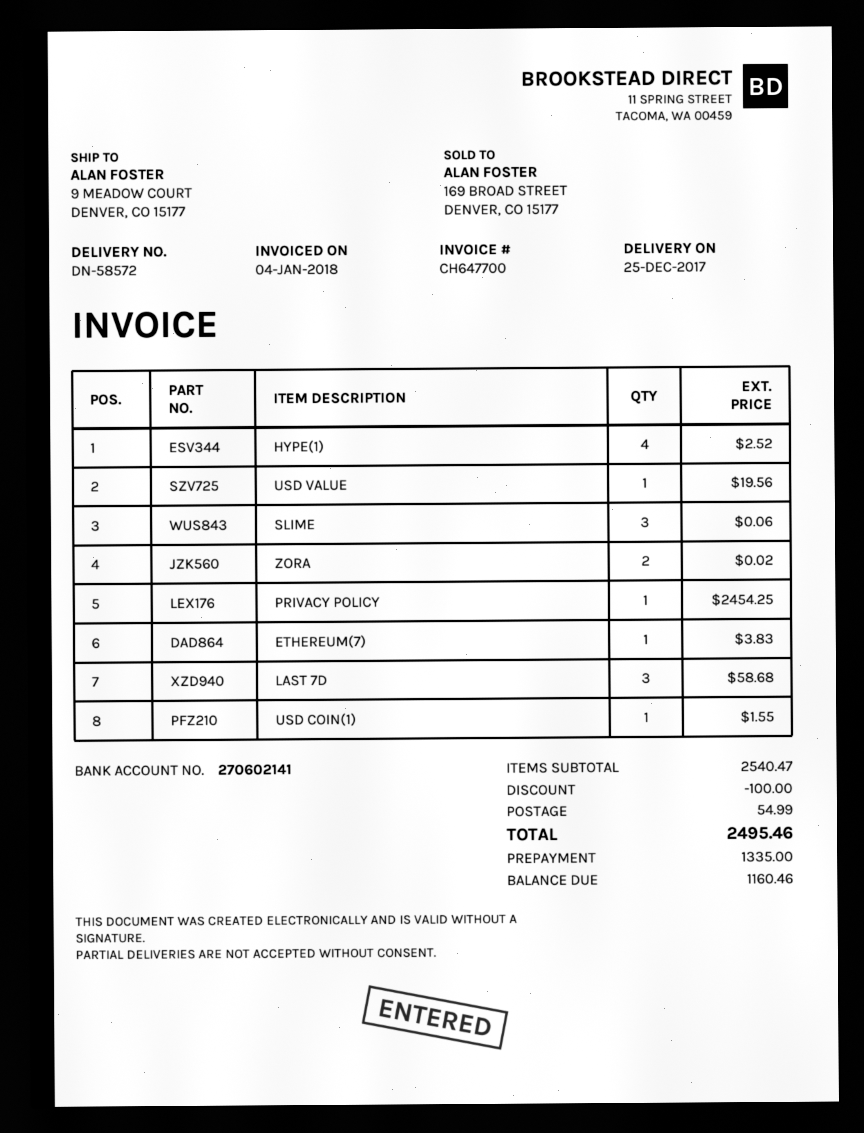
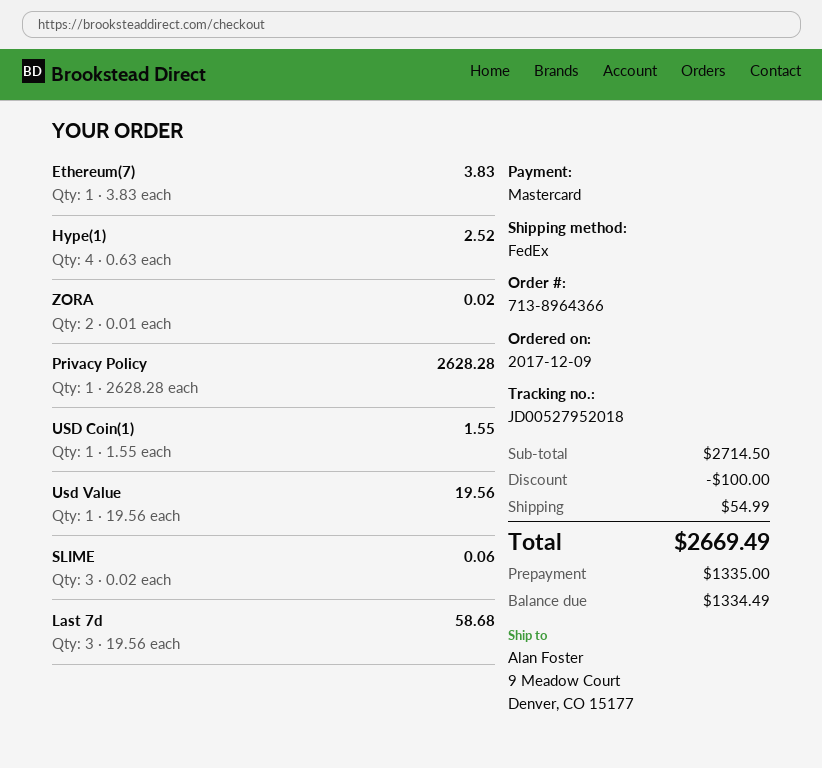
PRIVACY POLICY: 1 for 2454.25 -> 1 for 2628.28
subtotal: 2540.47 -> 2714.50
total: 2495.46 -> 2669.49
balance: 1160.46 -> 1334.49

